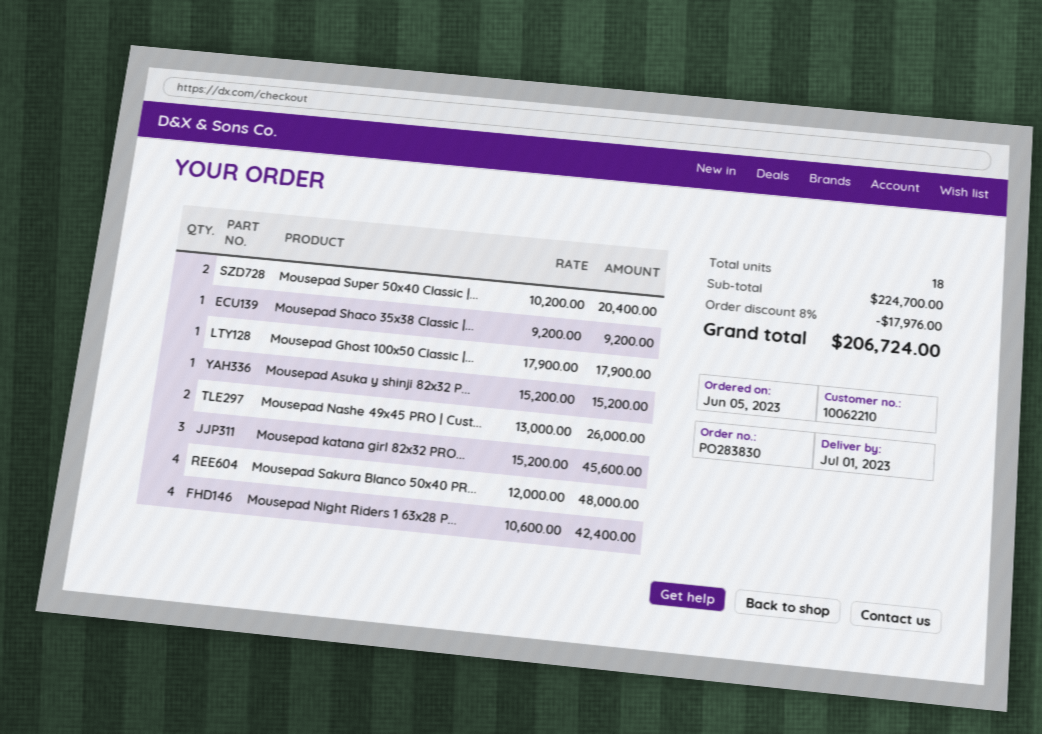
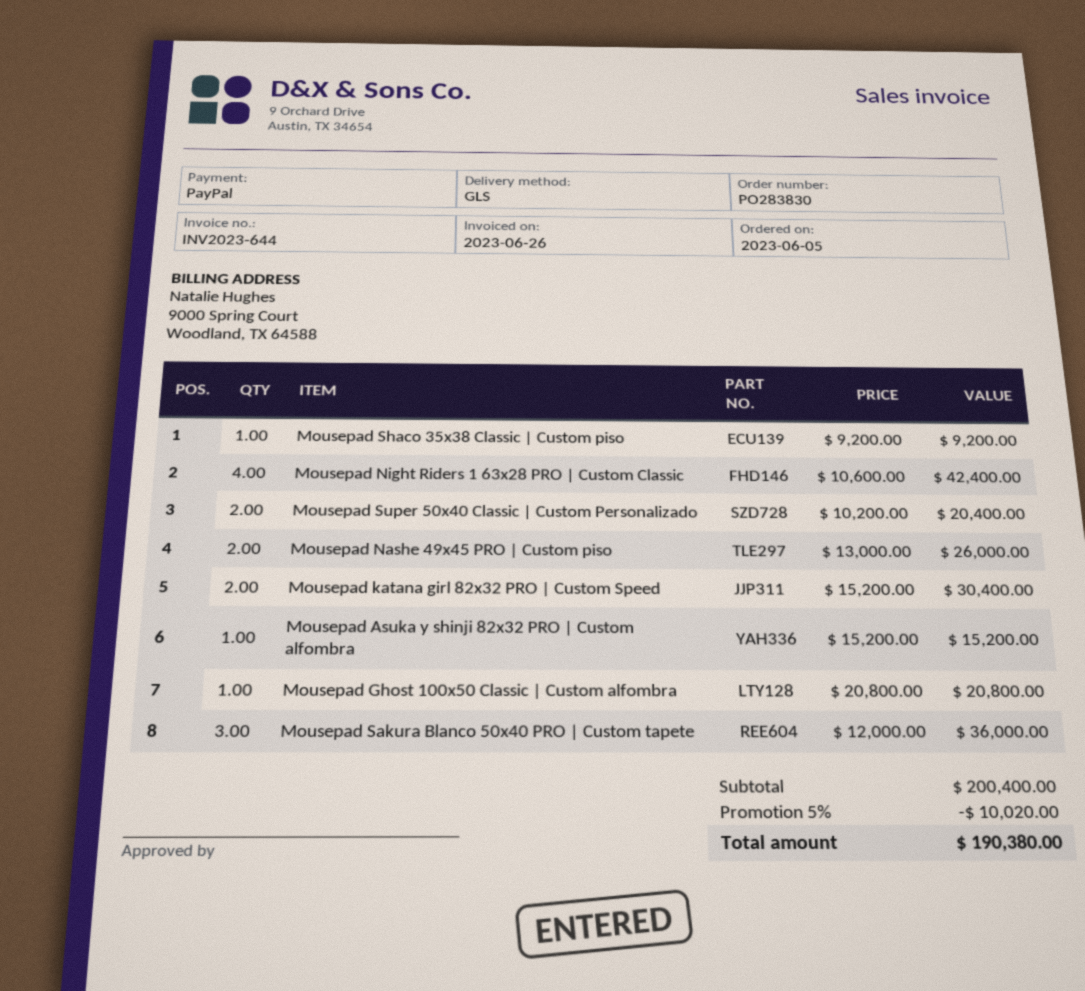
Mousepad Ghost 100x50 Classic |...: 1 x 17900.00 = 17900.00 -> 1 x 20800.00 = 20800.00
Mousepad katana girl 82x32 PRO...: 3 x 15200.00 = 45600.00 -> 2 x 15200.00 = 30400.00
Mousepad Sakura Blanco 50x40 PR...: 4 x 12000.00 = 48000.00 -> 3 x 12000.00 = 36000.00
subtotal: 224700.00 -> 200400.00
discount: 8% = 17976.00 -> 5% = 10020.00
total: 206724.00 -> 190380.00

